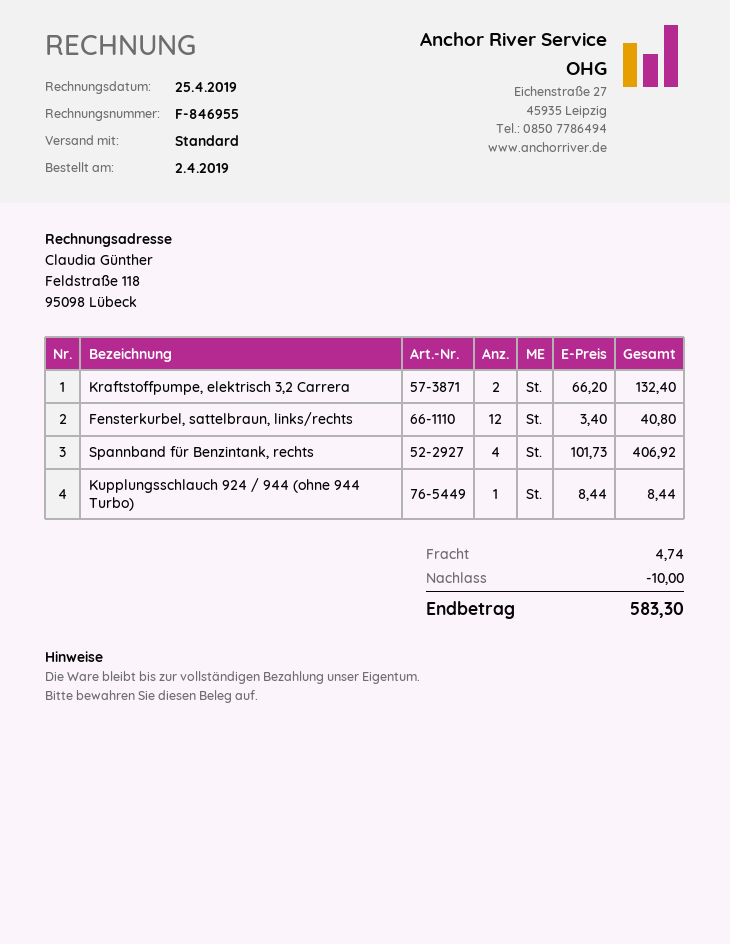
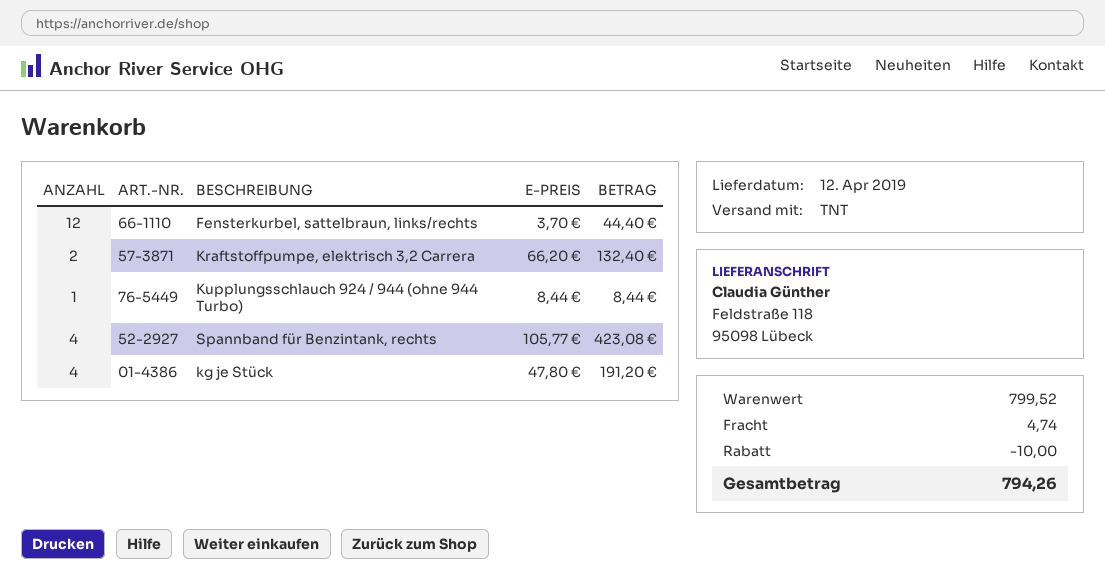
shipping method: standard -> TNT
Fensterkurbel, sattelbraun, links/rechts: 12 x 3.40 = 40.80 -> 12 x 3.70 = 44.40
Spannband für Benzintank, rechts: 4 x 101.73 = 406.92 -> 4 x 105.77 = 423.08
kg je Stück: none -> 4 x 47.80 = 191.20
total: 583.30 -> 794.26

